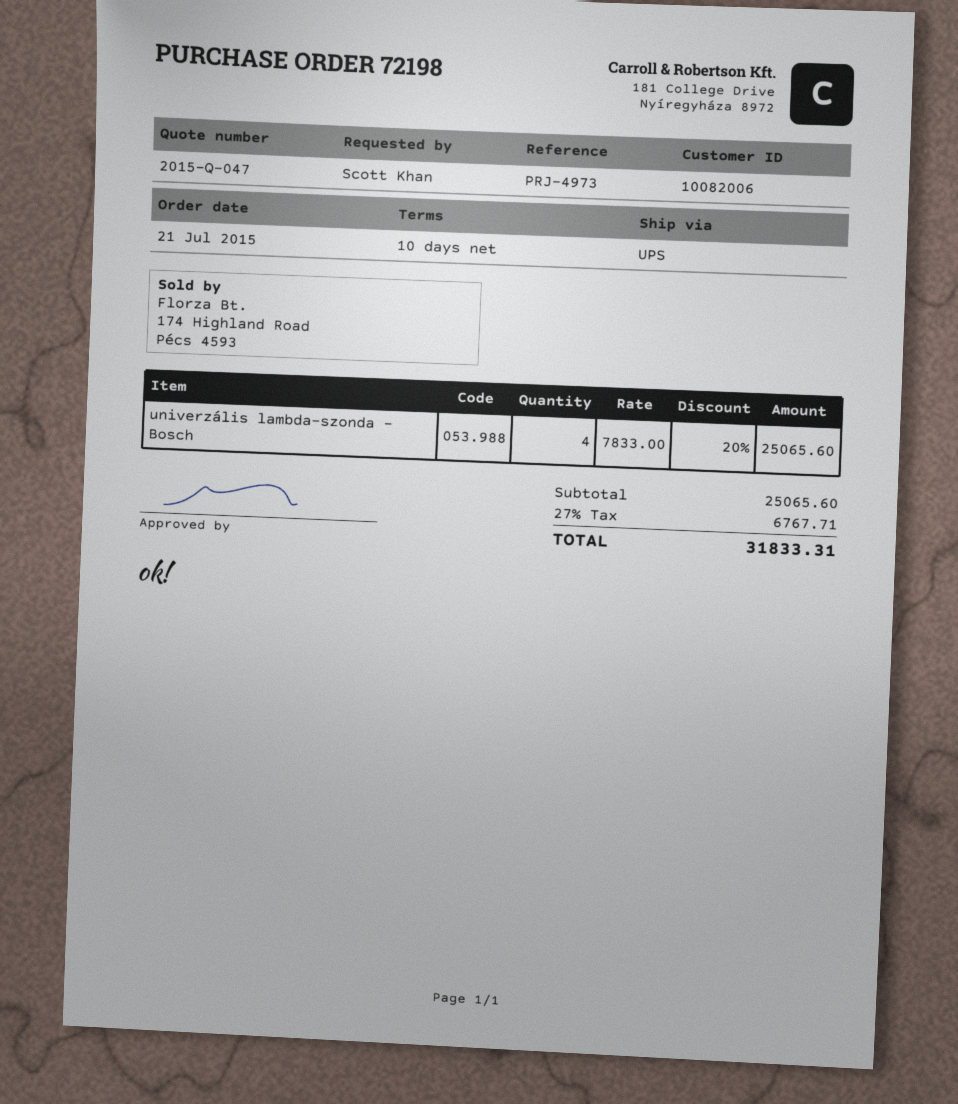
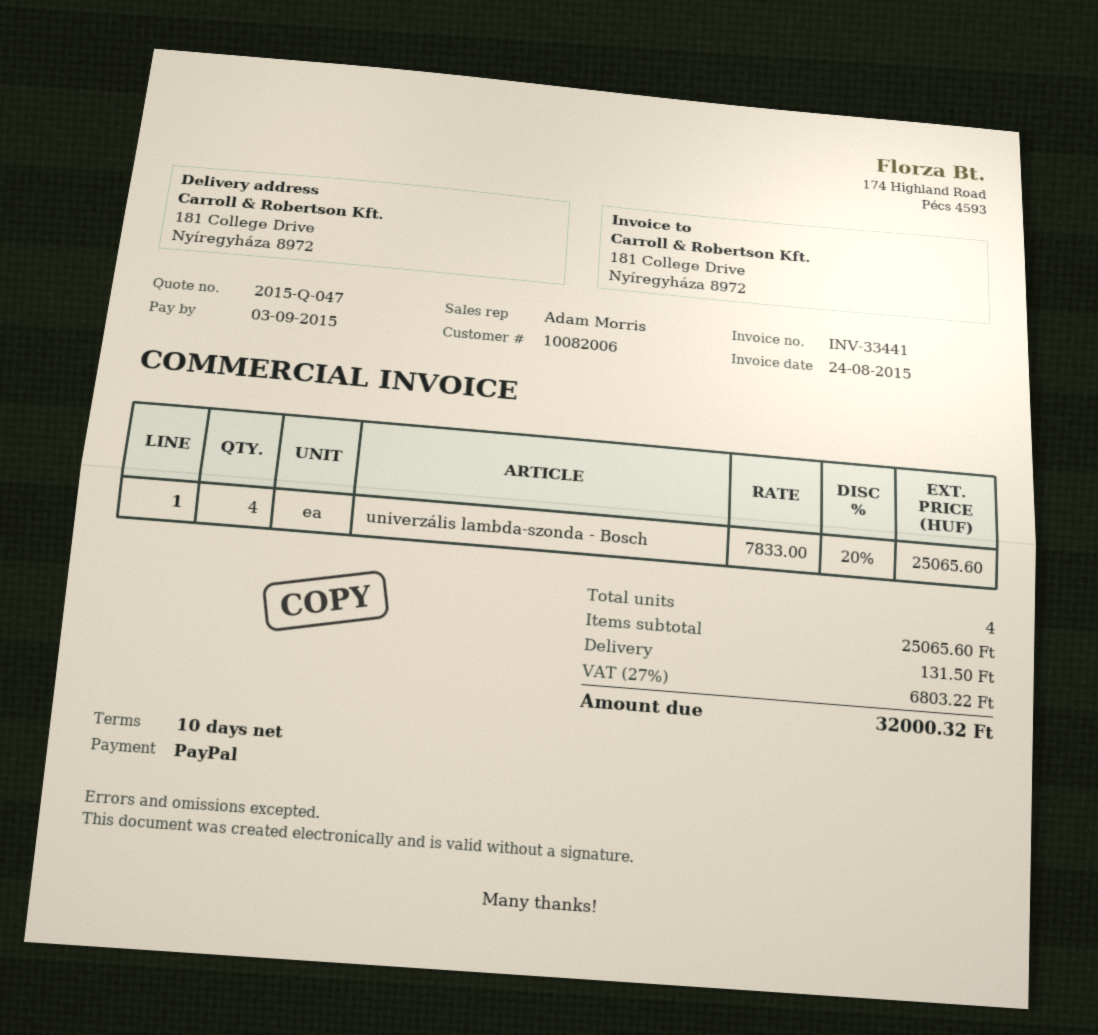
shipping: none -> 131.50
tax: 27% = 6767.71 -> 27% = 6803.22
total: 31833.31 -> 32000.32

